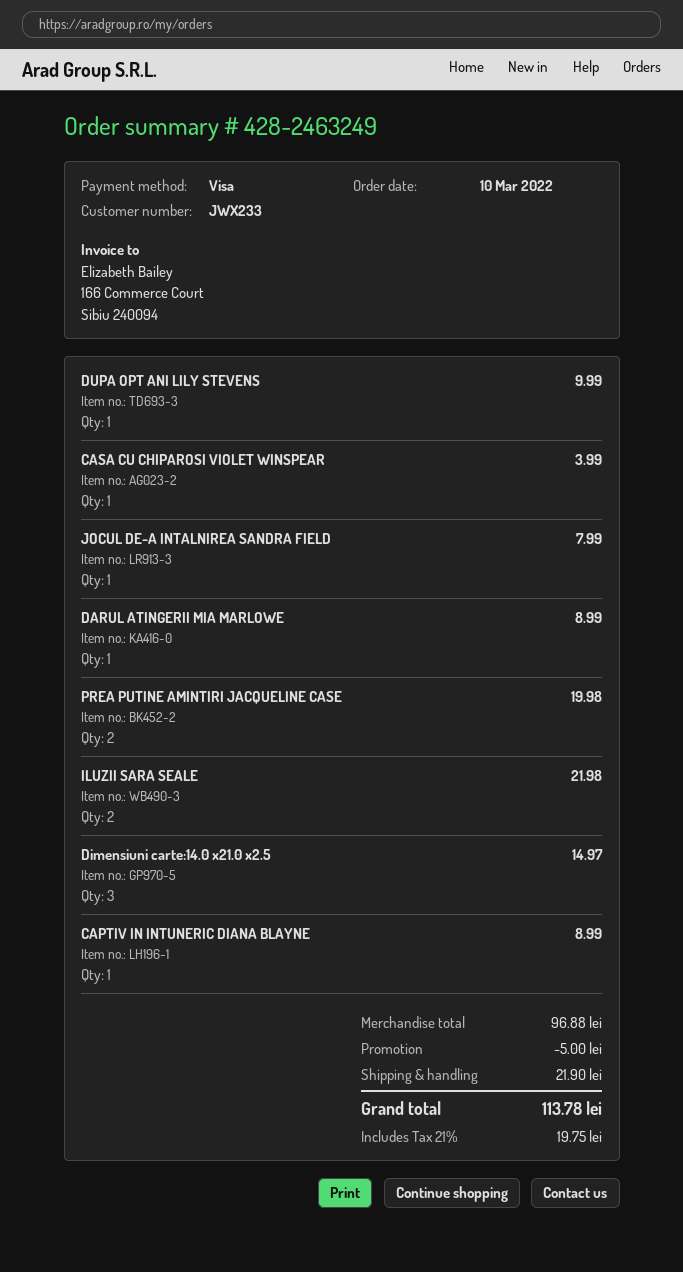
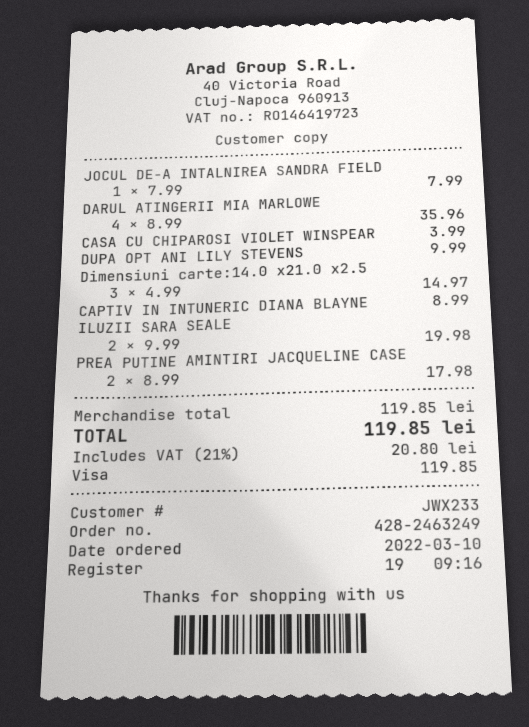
DARUL ATINGERII MIA MARLOWE: 1 for 8.99 -> 4 for 35.96
PREA PUTINE AMINTIRI JACQUELINE CASE: 2 for 19.98 -> 2 for 17.98
ILUZII SARA SEALE: 2 for 21.98 -> 2 for 19.98
subtotal: 96.88 -> 119.85
discount: 5.00 -> none
shipping: 21.90 -> none
tax: 21% = 19.75 -> 21% = 20.80
total: 113.78 -> 119.85

